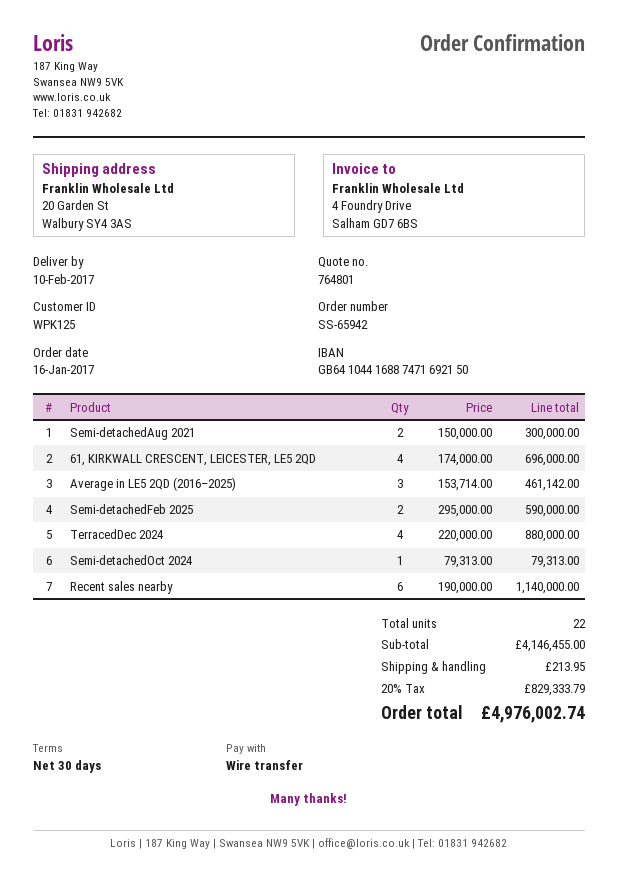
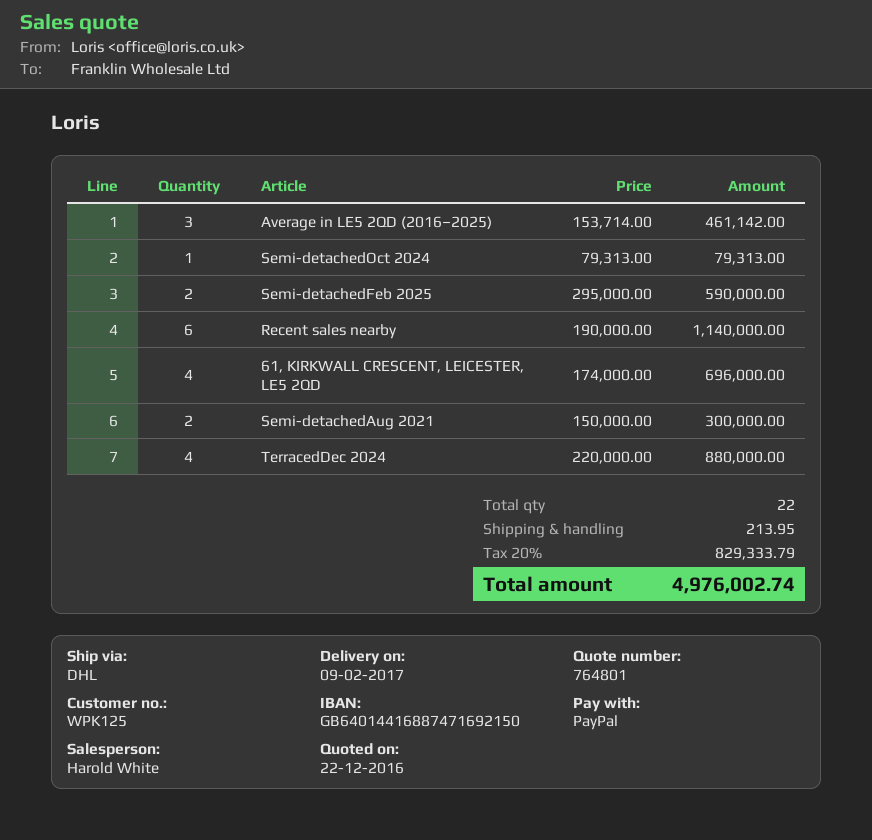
delivery date: 2017-02-10 -> 2017-02-09
payment method: bank transfer -> PayPal
bank account: GB64104416887471692150 -> GB64014416887471692150

